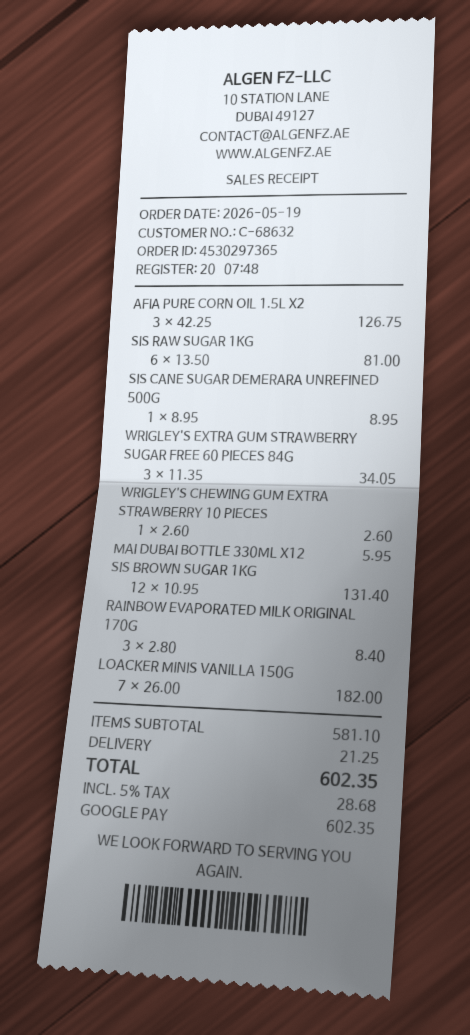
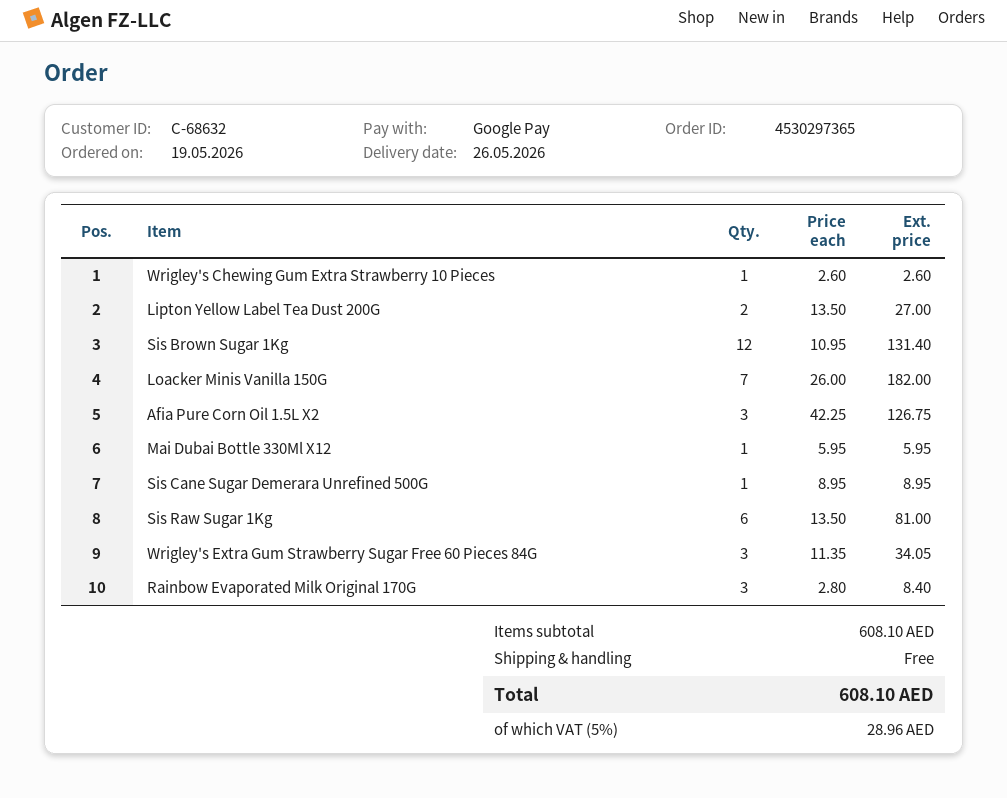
Lipton Yellow Label Tea Dust 200G: none -> 2 x 13.50 = 27.00
subtotal: 581.10 -> 608.10
shipping: 21.25 -> 0.00
tax: 5% = 28.68 -> 5% = 28.96
total: 602.35 -> 608.10

